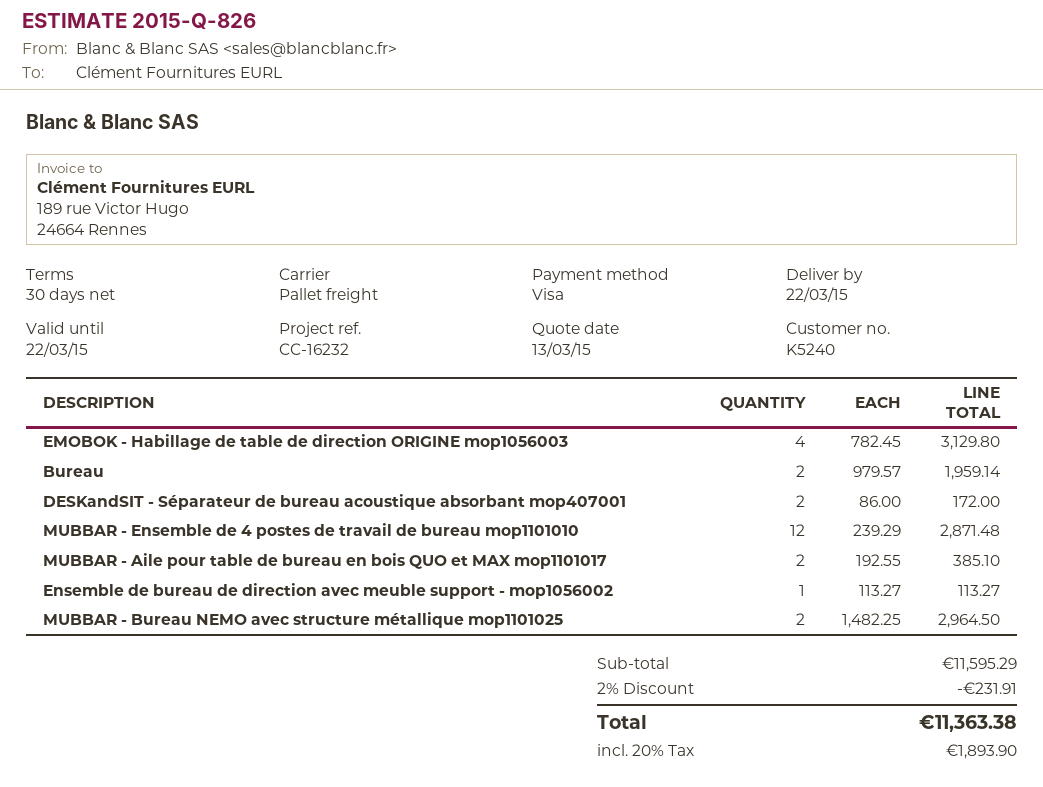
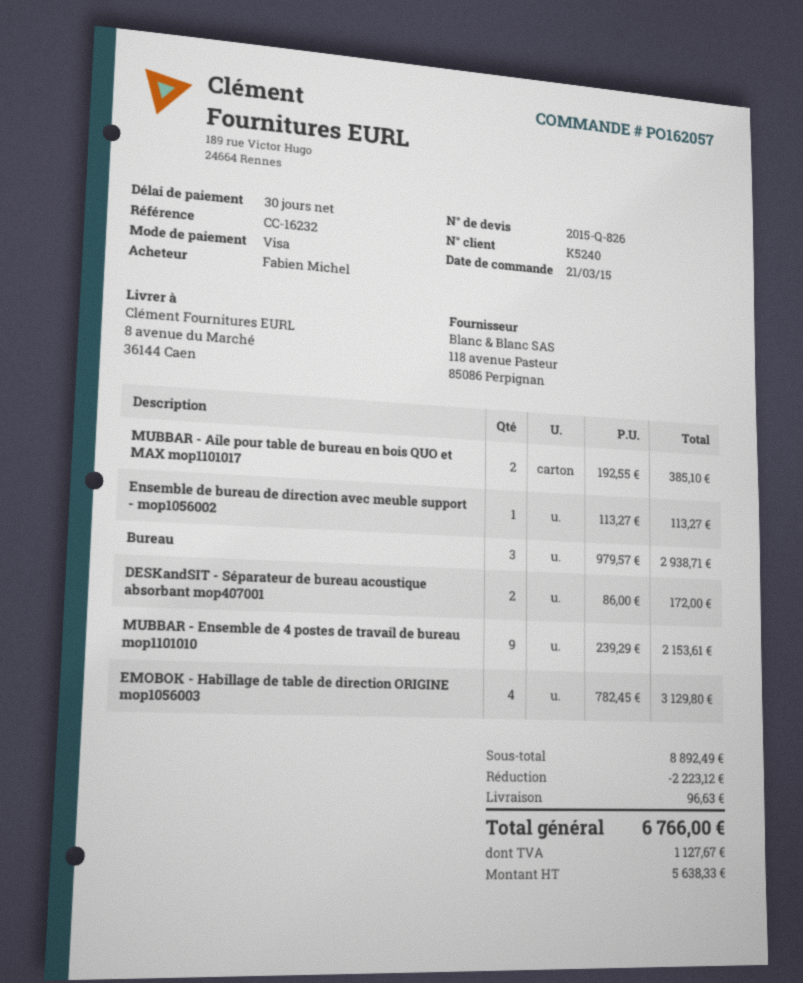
Bureau: 2 x 979.57 = 1959.14 -> 3 x 979.57 = 2938.71
MUBBAR - Ensemble de 4 postes de travail de bureau mop1101010: 12 x 239.29 = 2871.48 -> 9 x 239.29 = 2153.61
MUBBAR - Bureau NEMO avec structure métallique mop1101025: 2 x 1482.25 = 2964.50 -> none
subtotal: 11595.29 -> 8892.49
discount: 231.91 -> 2223.12
shipping: none -> 96.63
tax: 1893.90 -> 1127.67
total: 11363.38 -> 6766.00

